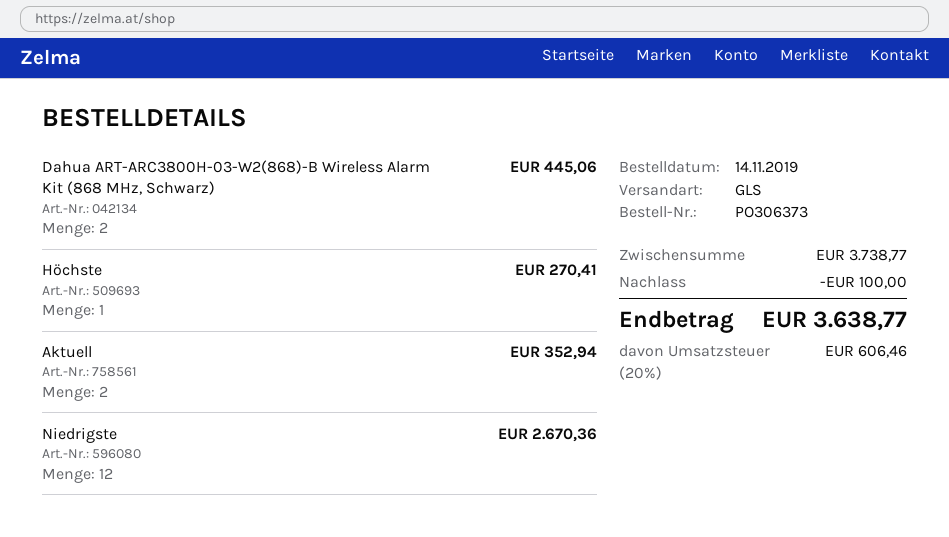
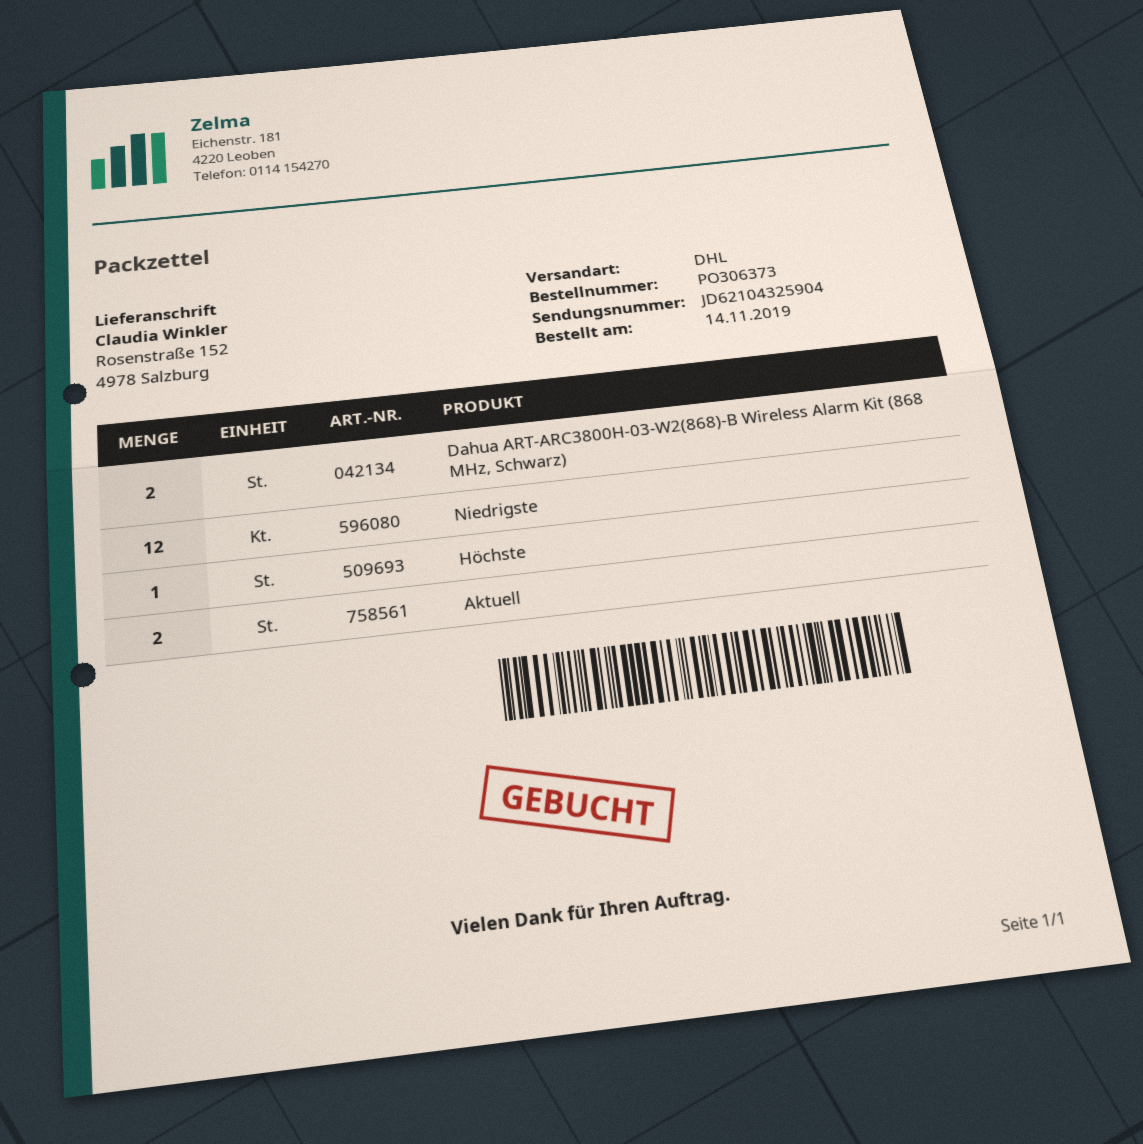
shipping method: GLS -> DHL

